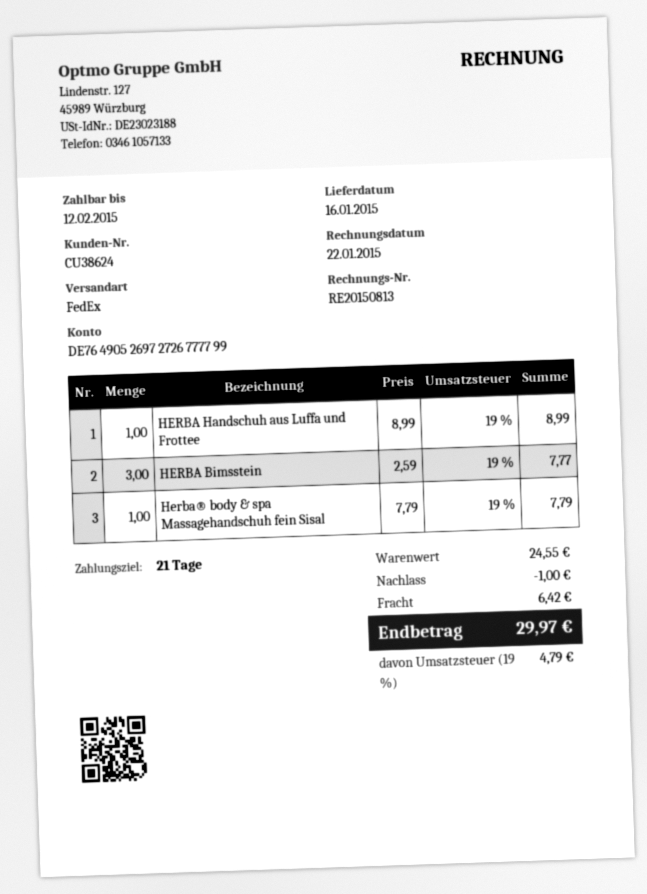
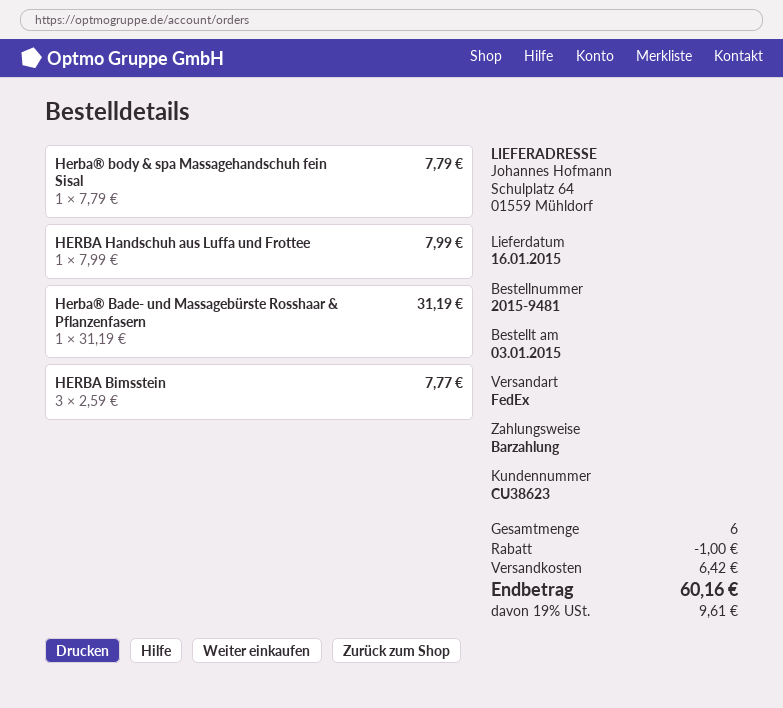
customer number: CU38624 -> CU38623
HERBA Handschuh aus Luffa und Frottee: 1 x 8.99 = 8.99 -> 1 x 7.99 = 7.99
Herba® Bade- und Massagebürste Rosshaar & Pflanzenfasern: none -> 1 x 31.19 = 31.19
tax: 19% = 4.79 -> 19% = 9.61
total: 29.97 -> 60.16

